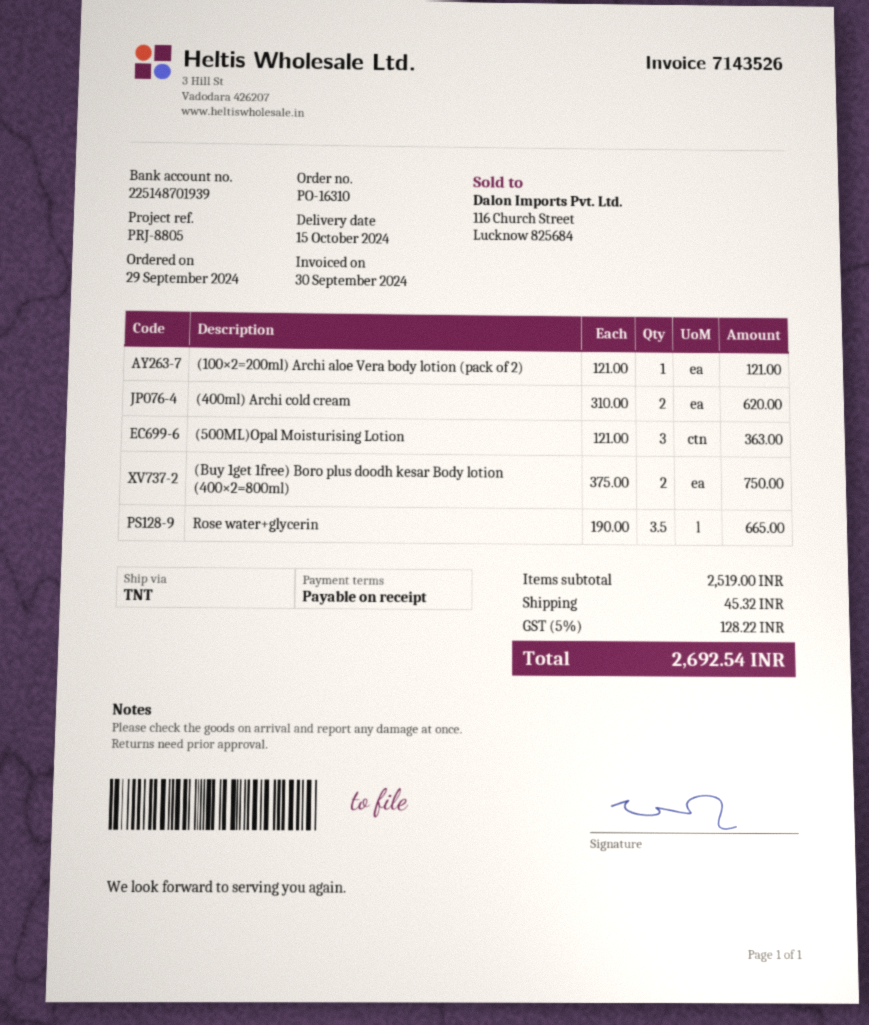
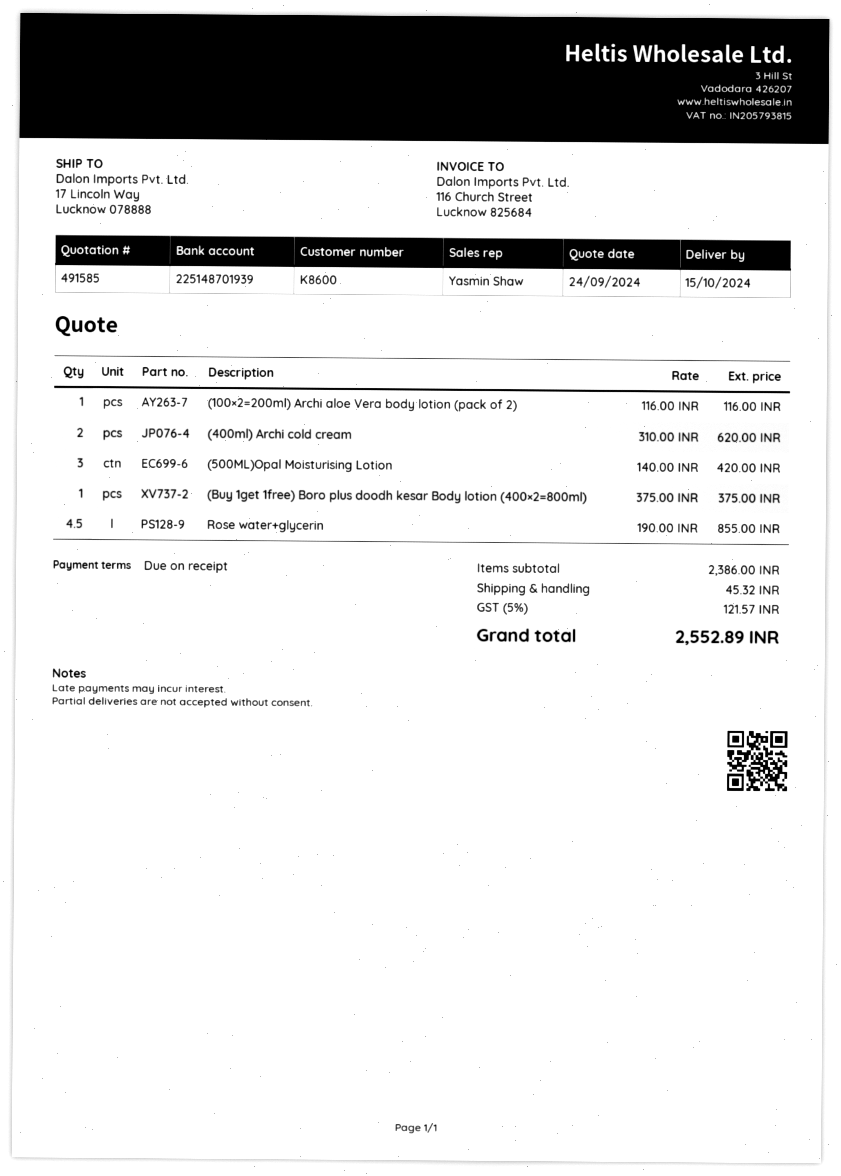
(100×2=200ml) Archi aloe Vera body lotion (pack of 2): 1 x 121.00 = 121.00 -> 1 x 116.00 = 116.00
(500ML)Opal Moisturising Lotion: 3 x 121.00 = 363.00 -> 3 x 140.00 = 420.00
(Buy 1get 1free) Boro plus doodh kesar Body lotion (400×2=800ml): 2 x 375.00 = 750.00 -> 1 x 375.00 = 375.00
Rose water+glycerin: 3.5 x 190.00 = 665.00 -> 4.5 x 190.00 = 855.00
subtotal: 2519.00 -> 2386.00
tax: 5% = 128.22 -> 5% = 121.57
total: 2692.54 -> 2552.89

